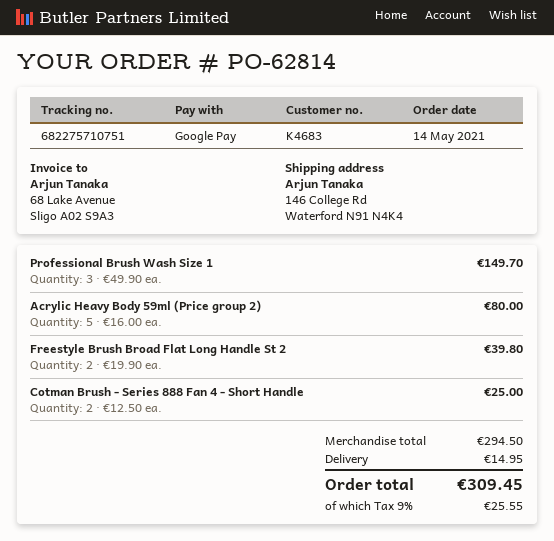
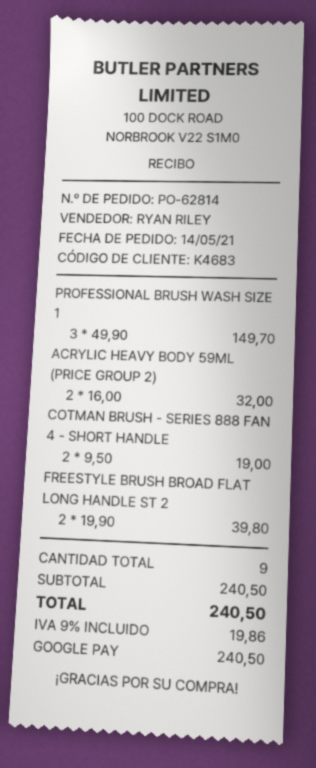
Acrylic Heavy Body 59ml (Price group 2): 5 x 16.00 = 80.00 -> 2 x 16.00 = 32.00
Cotman Brush - Series 888 Fan 4 - Short Handle: 2 x 12.50 = 25.00 -> 2 x 9.50 = 19.00
subtotal: 294.50 -> 240.50
shipping: 14.95 -> none
tax: 9% = 25.55 -> 9% = 19.86
total: 309.45 -> 240.50

